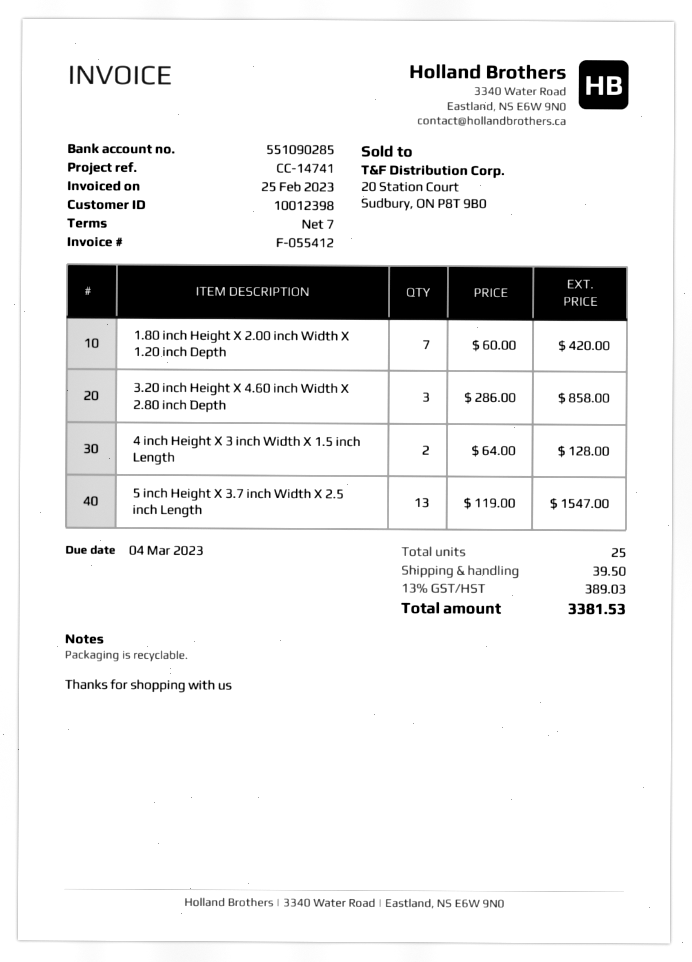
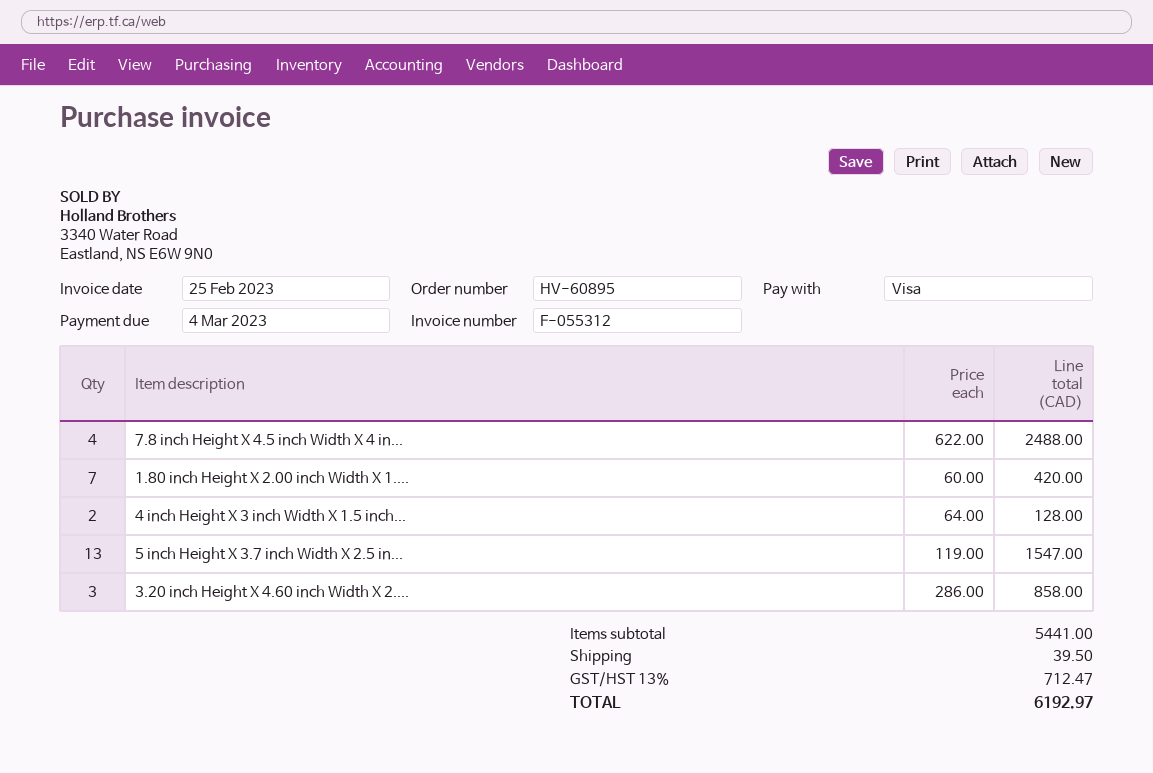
invoice number: F-055412 -> F-055312
7.8 inch Height X 4.5 inch Width X 4 in...: none -> 4 x 622.00 = 2488.00
tax: 13% = 389.03 -> 13% = 712.47
total: 3381.53 -> 6192.97

